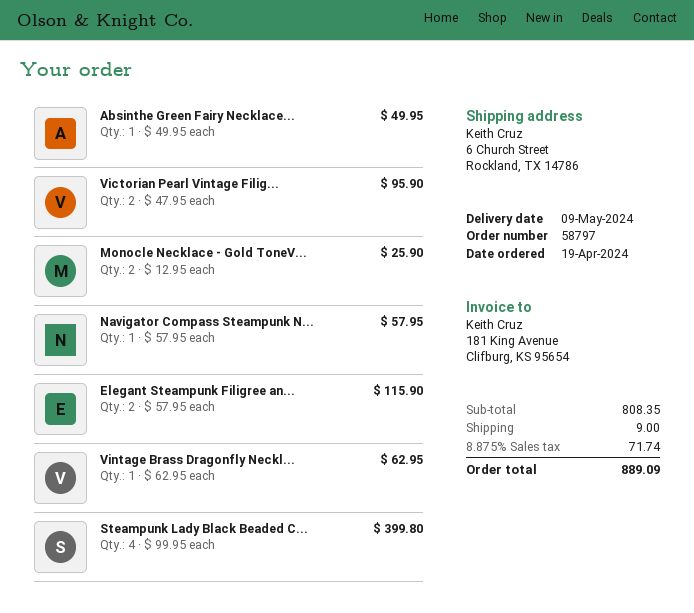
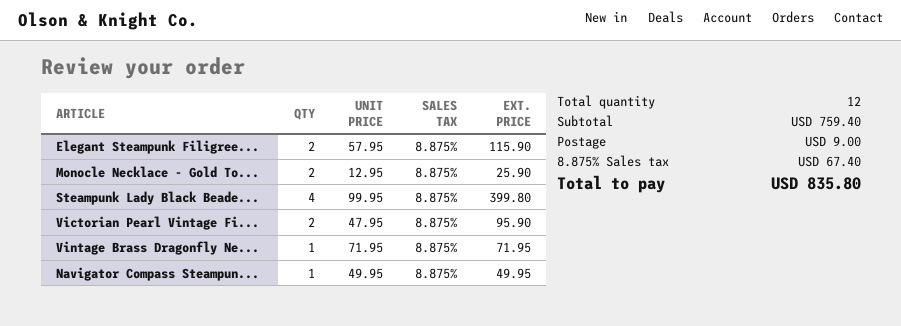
Absinthe Green Fairy Necklace...: 1 x 49.95 = 49.95 -> none
Navigator Compass Steampunk N...: 1 x 57.95 = 57.95 -> 1 x 49.95 = 49.95
Vintage Brass Dragonfly Neckl...: 1 x 62.95 = 62.95 -> 1 x 71.95 = 71.95
subtotal: 808.35 -> 759.40
tax: 8.875% = 71.74 -> 8.875% = 67.40
total: 889.09 -> 835.80

